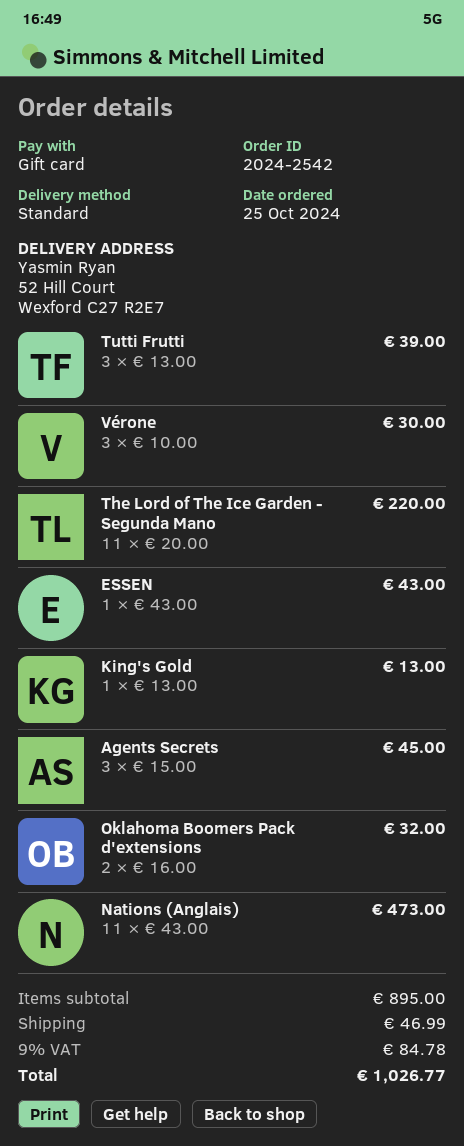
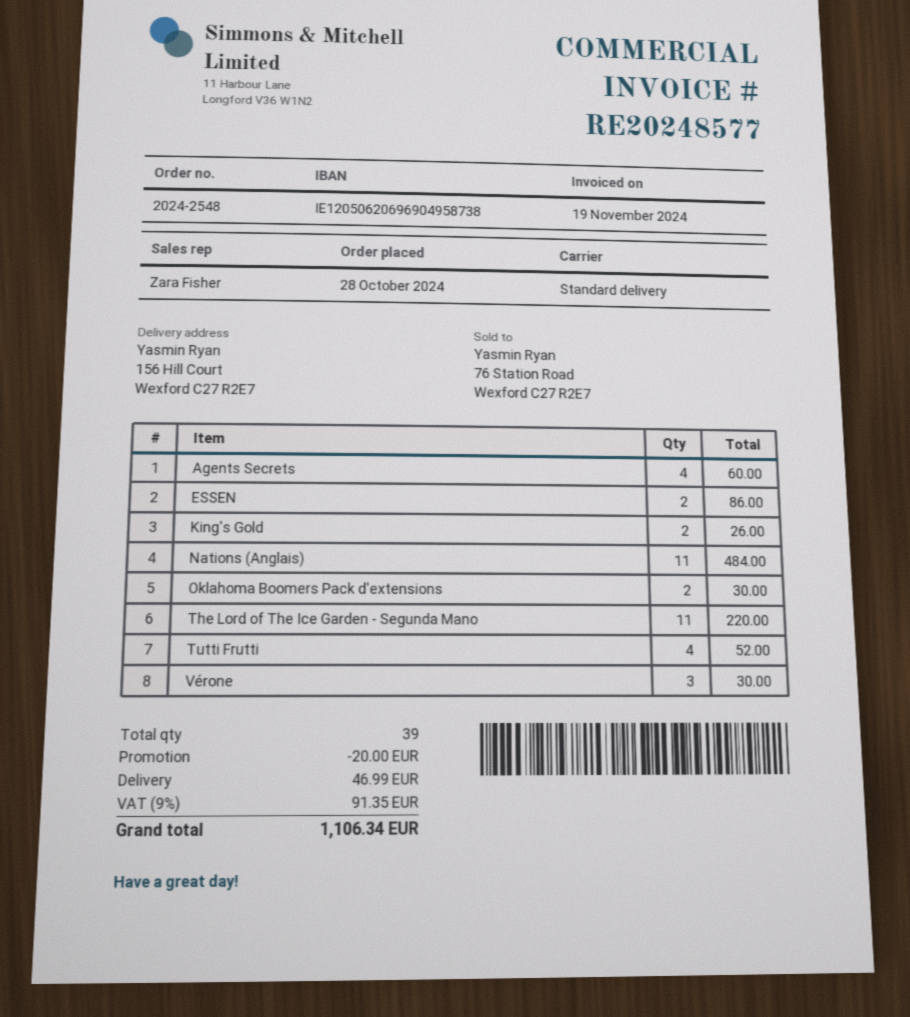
order number: 2024-2542 -> 2024-2548
order date: 2024-10-25 -> 2024-10-28
ship to: 52 Hill Court, Wexford C27 R2E7 -> 156 Hill Court, Wexford C27 R2E7
Tutti Frutti: 3 for 39.00 -> 4 for 52.00
ESSEN: 1 for 43.00 -> 2 for 86.00
King's Gold: 1 for 13.00 -> 2 for 26.00
Agents Secrets: 3 for 45.00 -> 4 for 60.00
Oklahoma Boomers Pack d'extensions: 2 for 32.00 -> 2 for 30.00
Nations (Anglais): 11 for 473.00 -> 11 for 484.00
discount: none -> 20.00
tax: 9% = 84.78 -> 9% = 91.35
total: 1026.77 -> 1106.34

